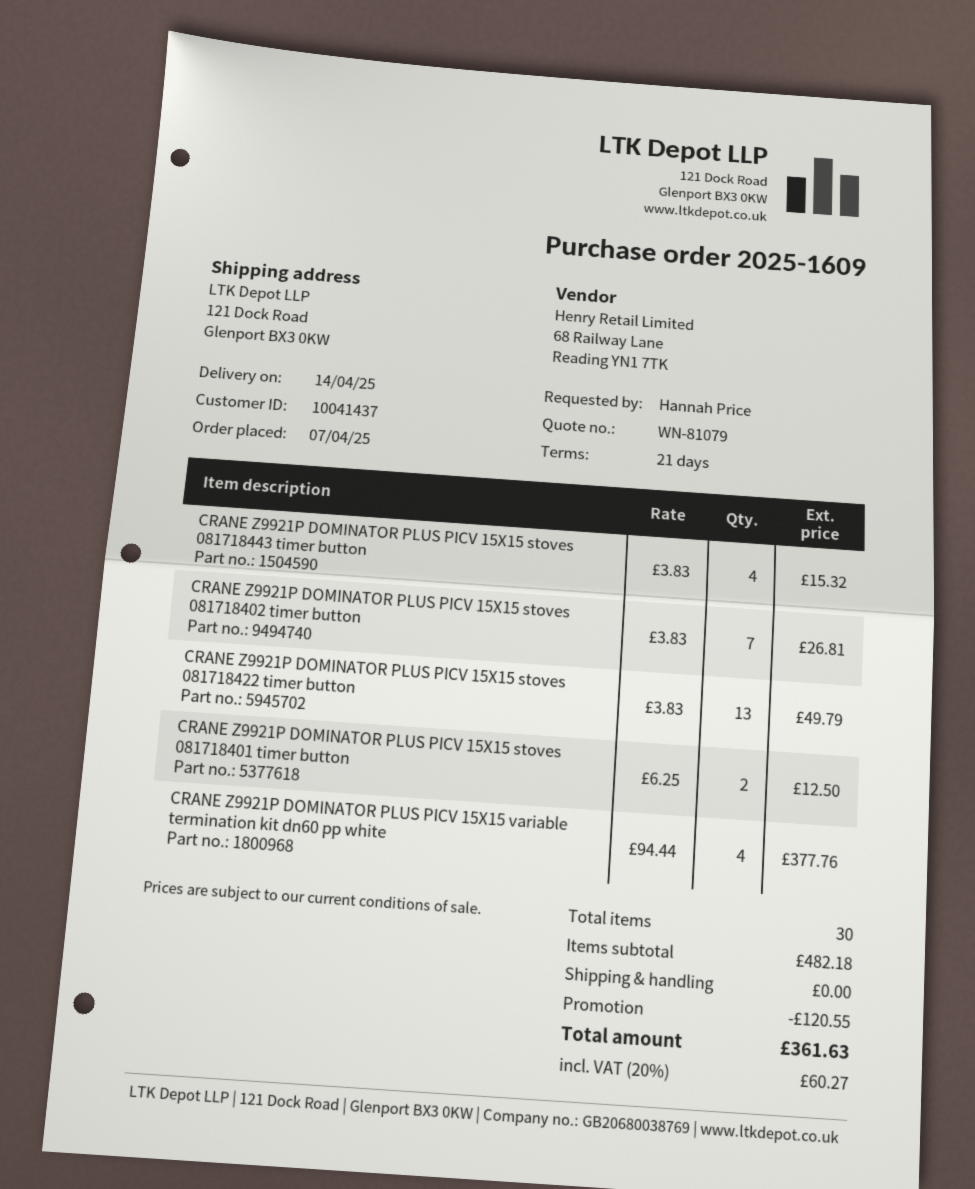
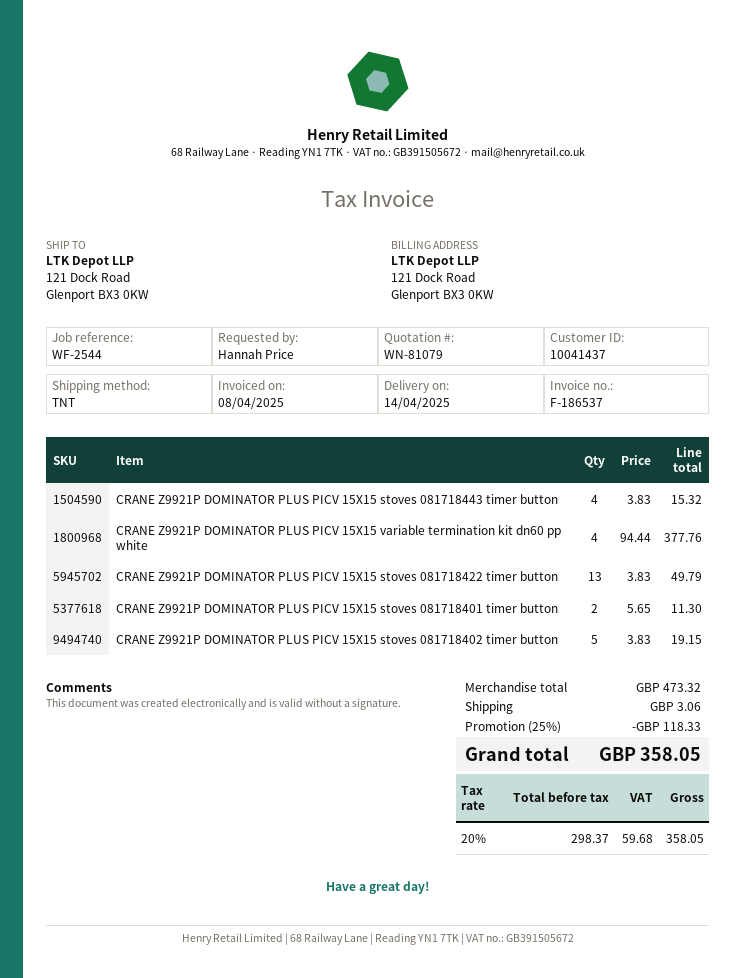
CRANE Z9921P DOMINATOR PLUS PICV 15X15 stoves 081718402 timer button: 7 x 3.83 = 26.81 -> 5 x 3.83 = 19.15
CRANE Z9921P DOMINATOR PLUS PICV 15X15 stoves 081718401 timer button: 2 x 6.25 = 12.50 -> 2 x 5.65 = 11.30
subtotal: 482.18 -> 473.32
discount: 120.55 -> 118.33
shipping: 0.00 -> 3.06
tax: 20% = 60.27 -> 20% = 59.68
total: 361.63 -> 358.05

